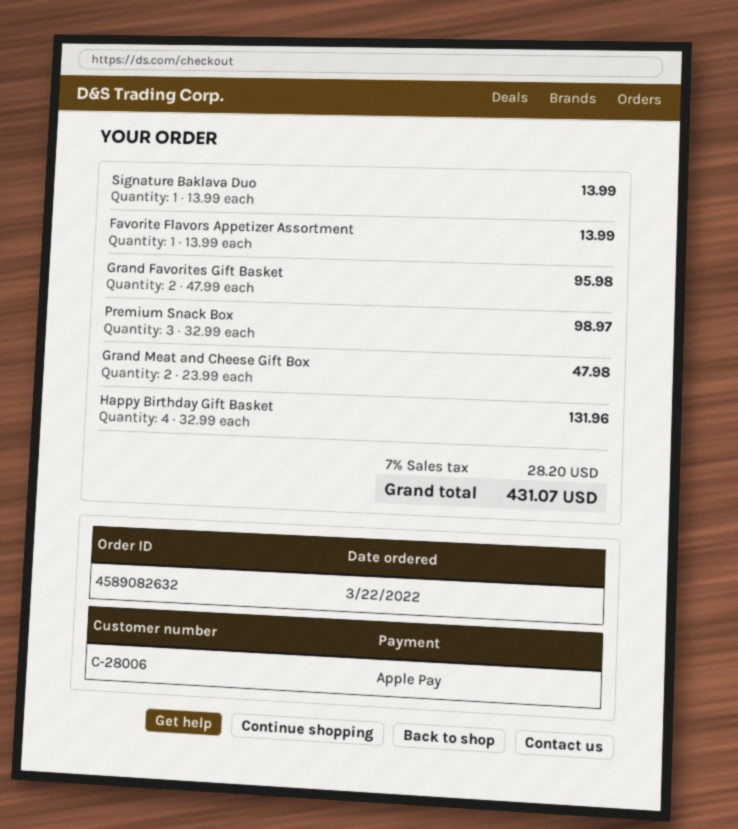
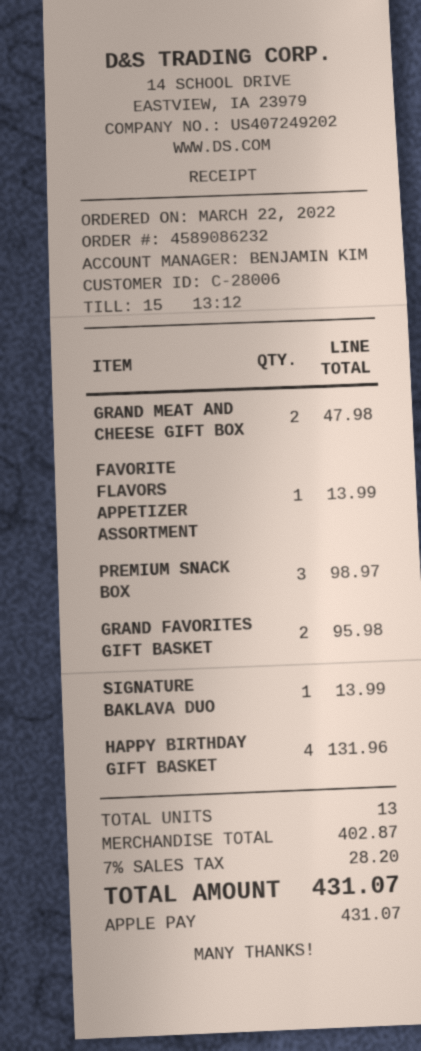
order number: 4589082632 -> 4589086232

